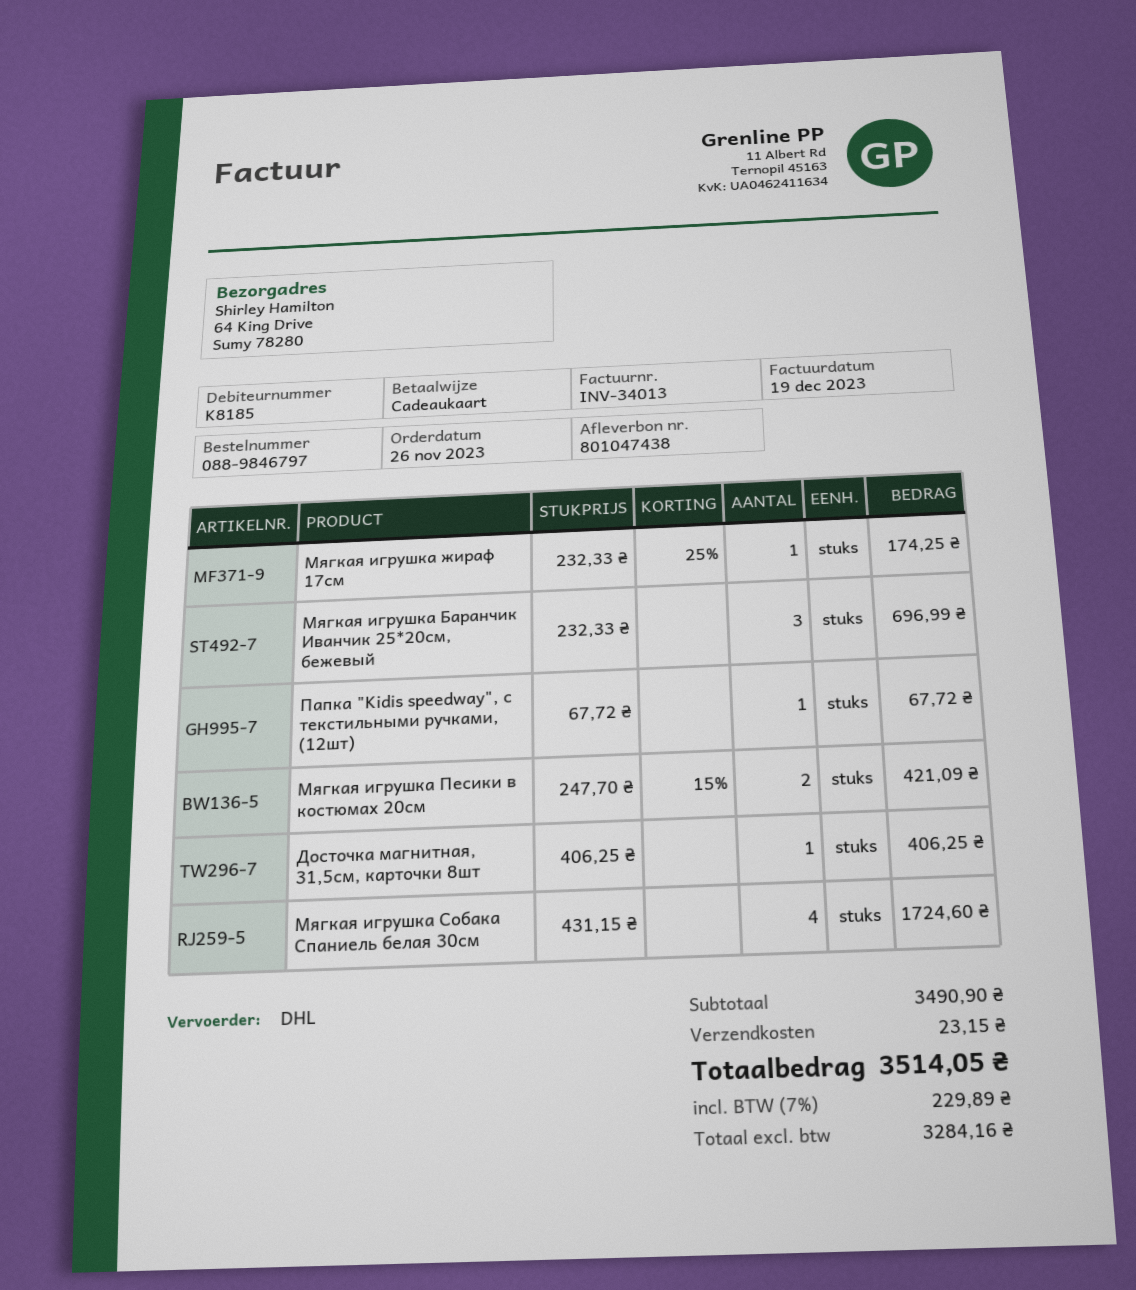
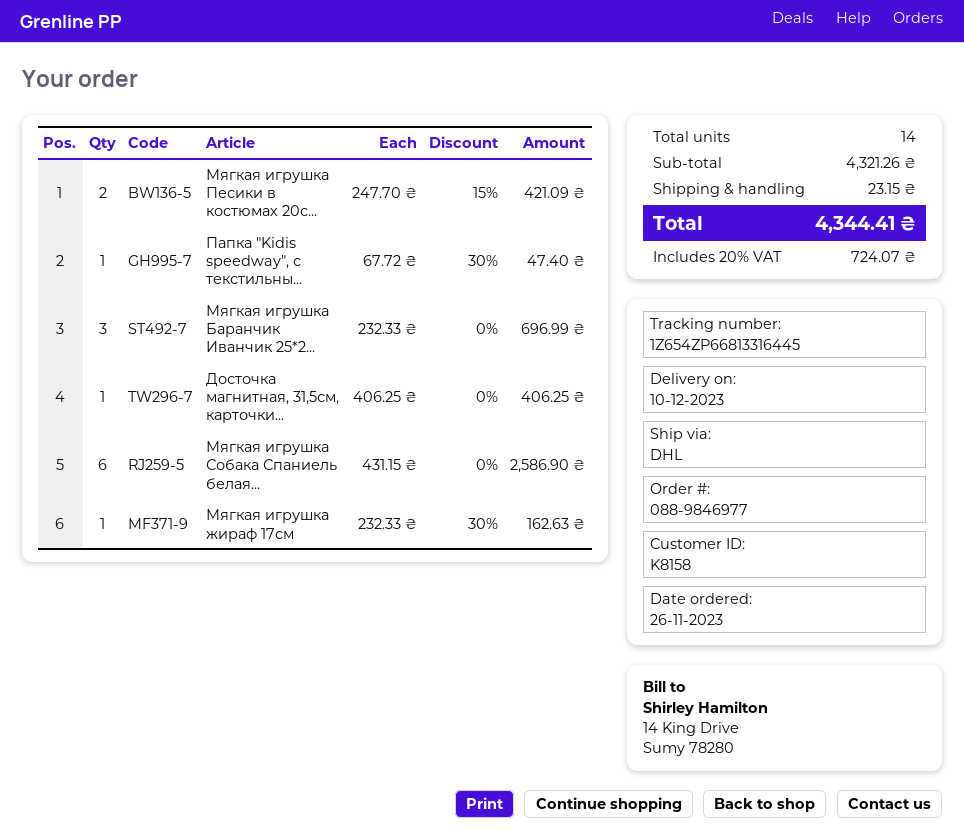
order number: 088-9846797 -> 088-9846977
customer number: K8185 -> K8158
Мягкая игрушка жираф 17см: 1 x 232.33 - 25% = 174.25 -> 1 x 232.33 - 30% = 162.63
Папка "Kidis speedway", с текстильными ручками, (12шт): 1 x 67.72 = 67.72 -> 1 x 67.72 - 30% = 47.40
Мягкая игрушка Собака Спаниель белая 30см: 4 x 431.15 = 1724.60 -> 6 x 431.15 = 2586.90
subtotal: 3490.90 -> 4321.26
tax: 7% = 229.89 -> 20% = 724.07
total: 3514.05 -> 4344.41

